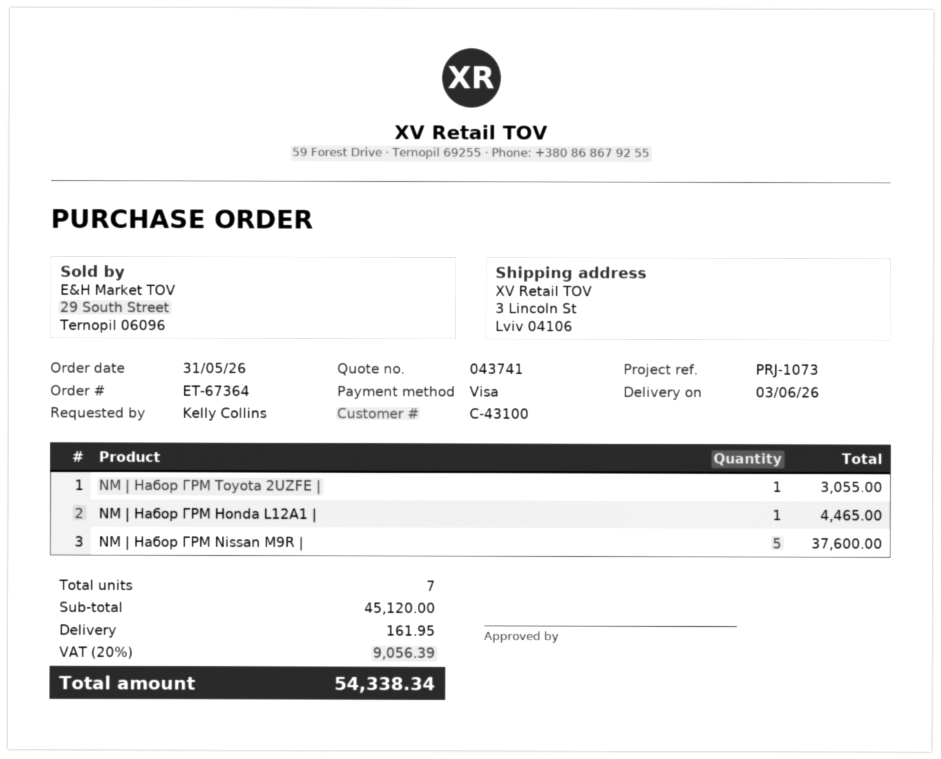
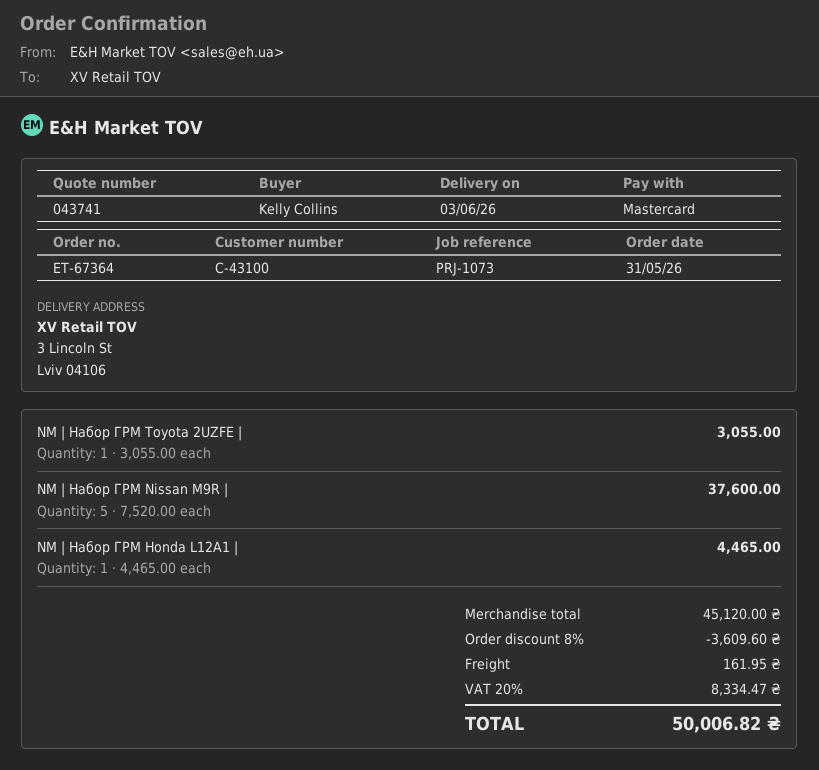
payment method: Visa -> Mastercard
discount: none -> 8% = 3609.60
tax: 20% = 9056.39 -> 20% = 8334.47
total: 54338.34 -> 50006.82

